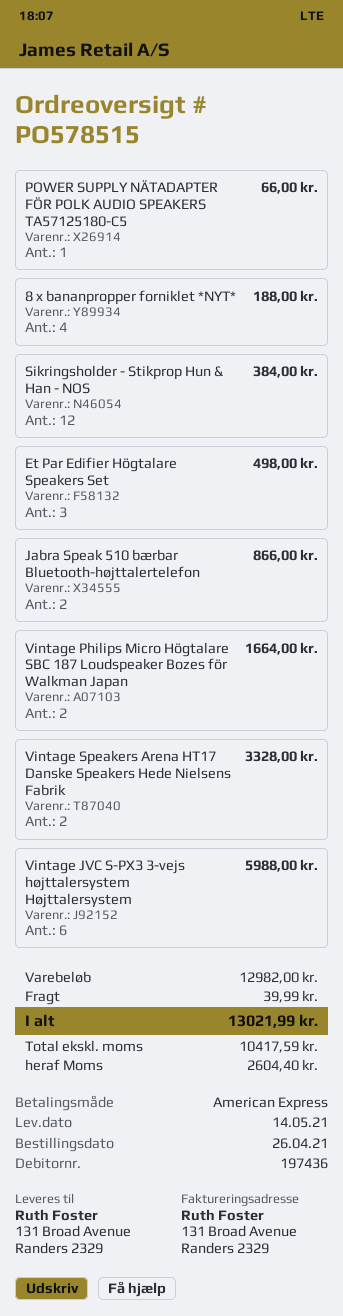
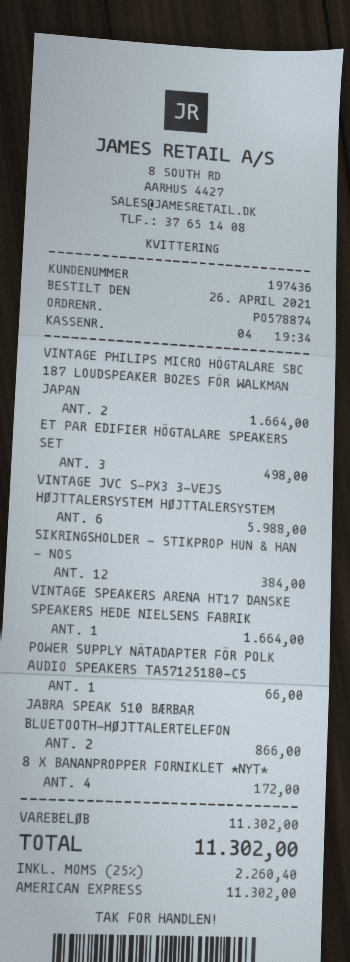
order number: PO578515 -> PO578874
8 x bananpropper forniklet *NYT*: 4 for 188.00 -> 4 for 172.00
Vintage Speakers Arena HT17 Danske Speakers Hede Nielsens Fabrik: 2 for 3328.00 -> 1 for 1664.00
subtotal: 12982.00 -> 11302.00
shipping: 39.99 -> none
tax: 2604.40 -> 2260.40
total: 13021.99 -> 11302.00

